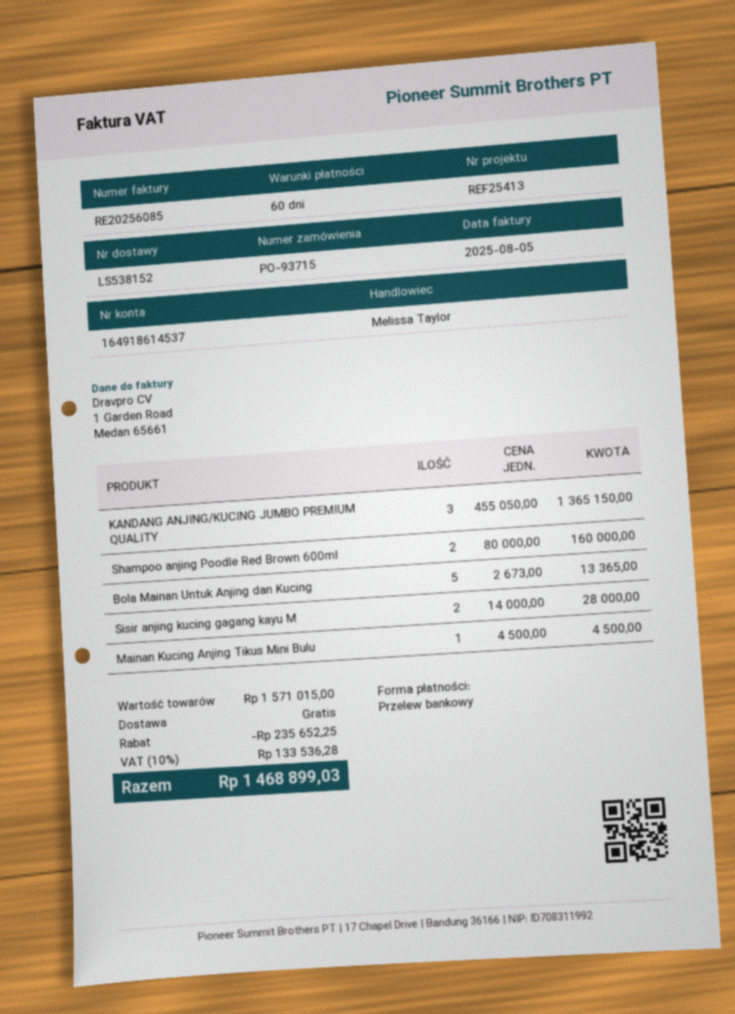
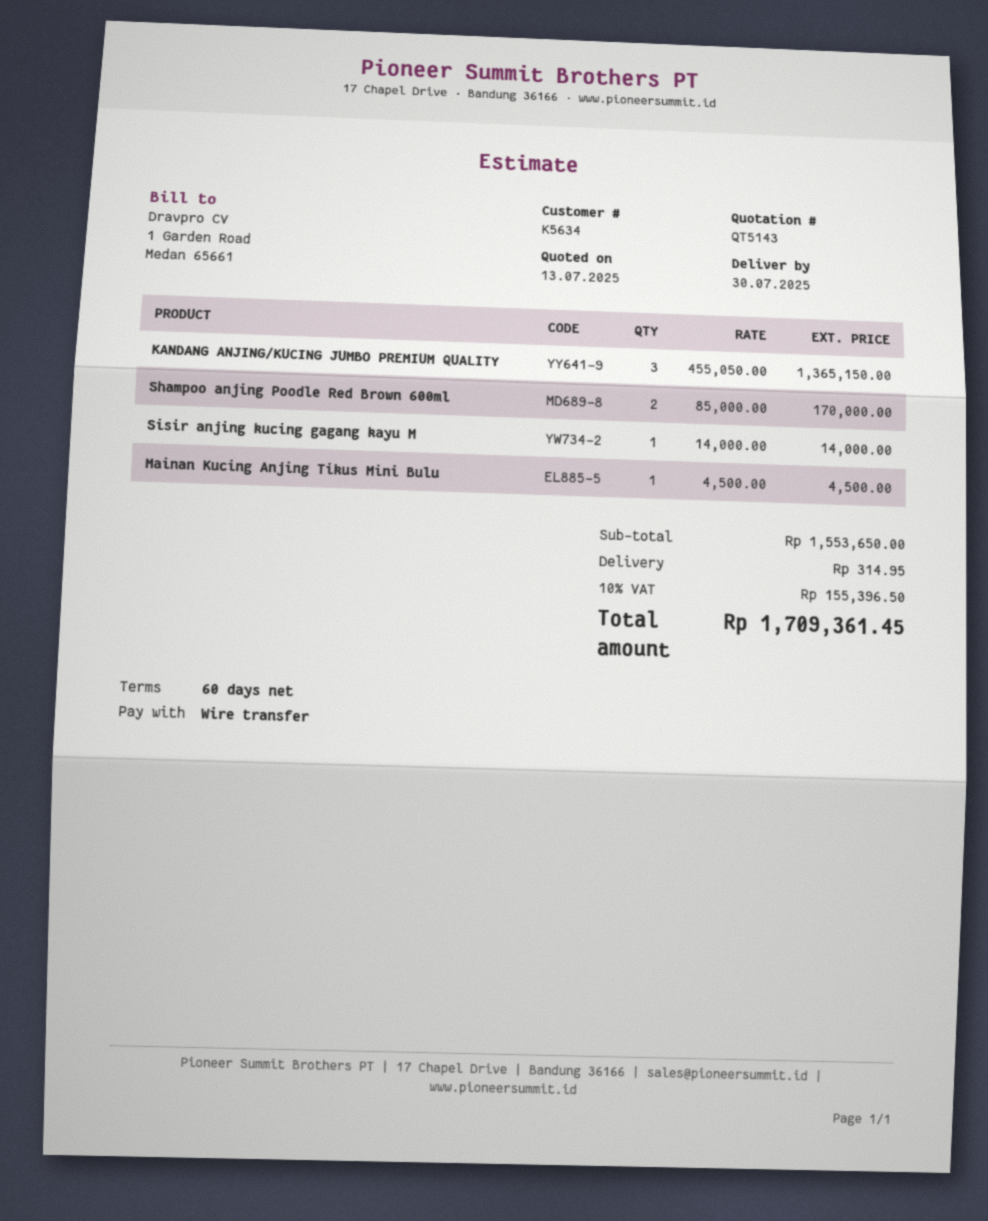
Shampoo anjing Poodle Red Brown 600ml: 2 x 80000.00 = 160000.00 -> 2 x 85000.00 = 170000.00
Bola Mainan Untuk Anjing dan Kucing: 5 x 2673.00 = 13365.00 -> none
Sisir anjing kucing gagang kayu M: 2 x 14000.00 = 28000.00 -> 1 x 14000.00 = 14000.00
subtotal: 1571015.00 -> 1553650.00
discount: 235652.25 -> none
shipping: 0.00 -> 314.95
tax: 10% = 133536.28 -> 10% = 155396.50
total: 1468899.03 -> 1709361.45

